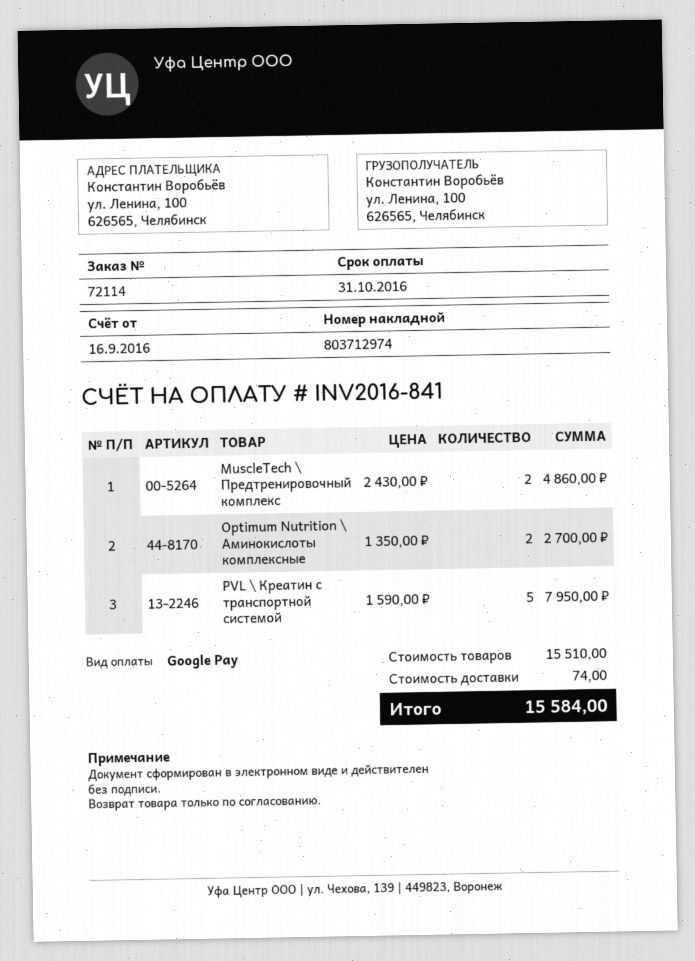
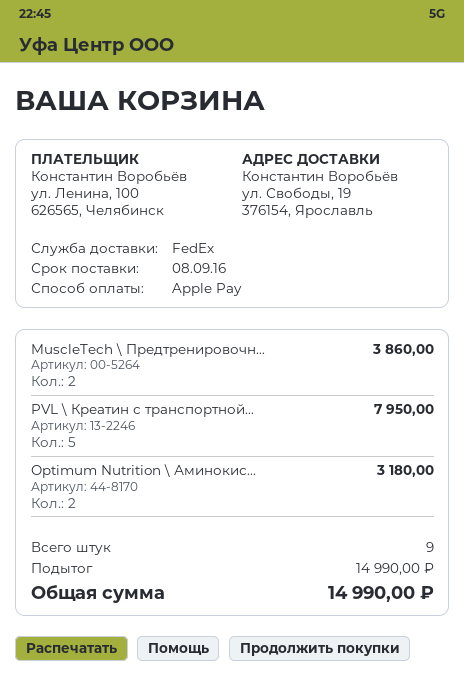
payment method: Google Pay -> Apple Pay
ship to: ул. Ленина, 100, 626565, Челябинск -> ул. Свободы, 19, 376154, Ярославль
MuscleTech \ Предтренировочный комплекс: 2 for 4860.00 -> 2 for 3860.00
Optimum Nutrition \ Аминокислоты комплексные: 2 for 2700.00 -> 2 for 3180.00
subtotal: 15510.00 -> 14990.00
shipping: 74.00 -> none
total: 15584.00 -> 14990.00

